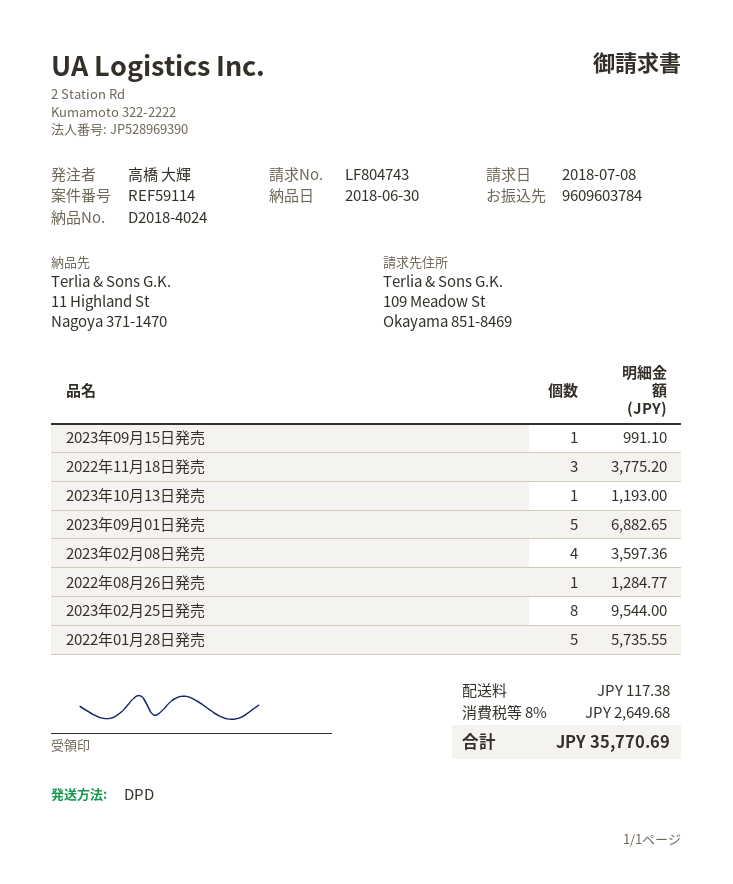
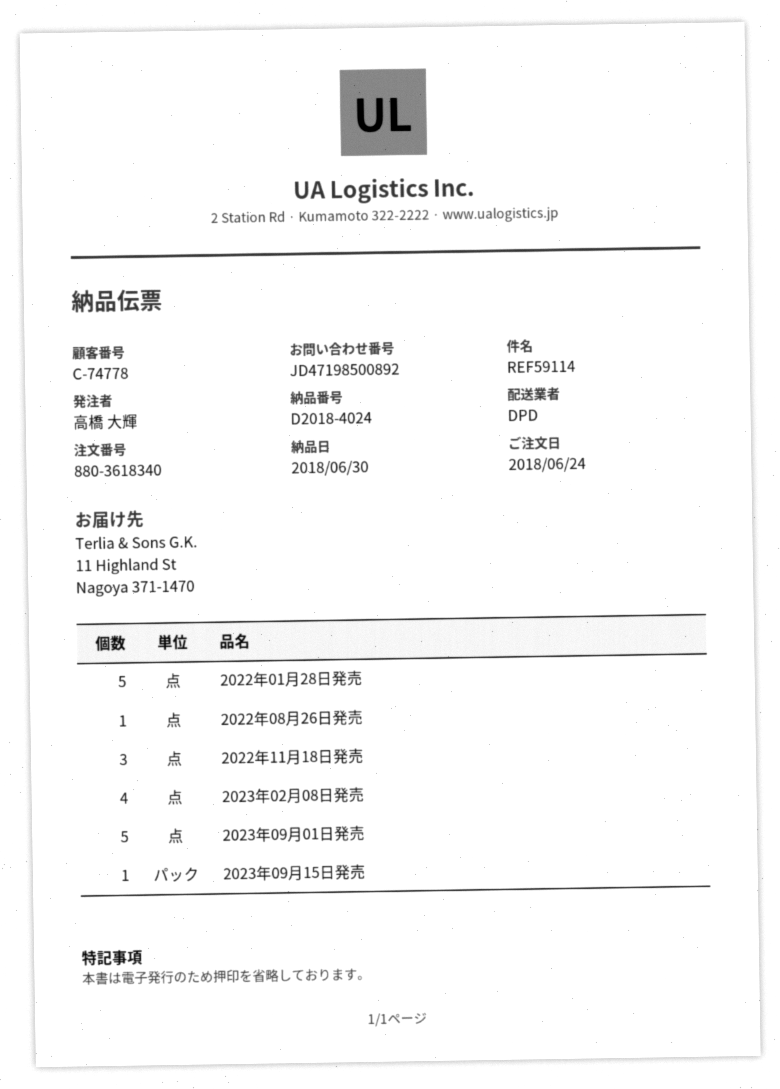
2023年10月13日発売: 1 -> none
2023年02月25日発売: 8 -> none

